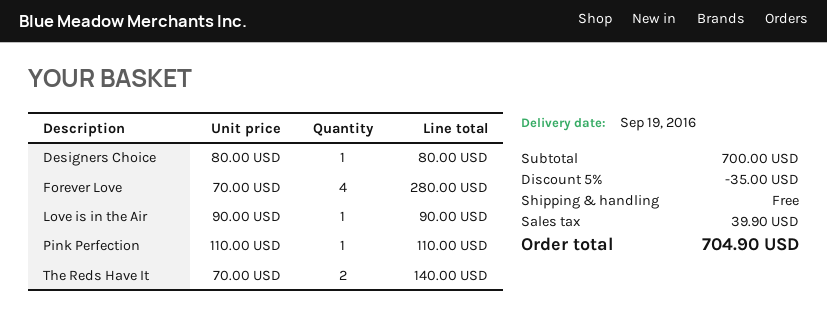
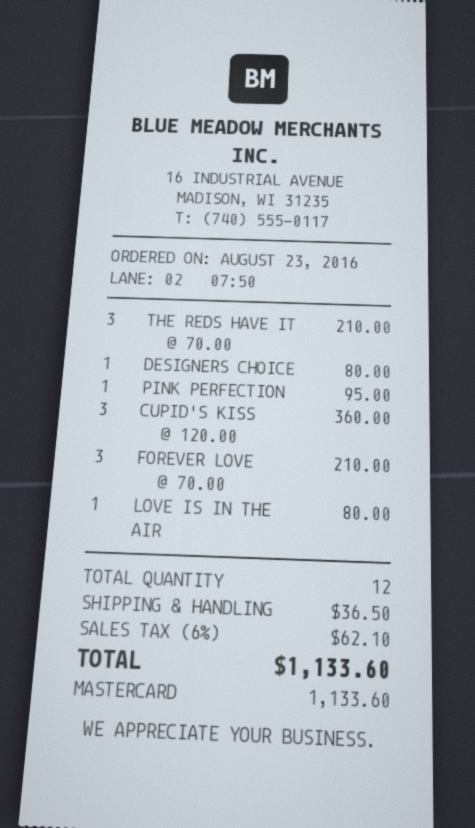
Forever Love: 4 x 70.00 = 280.00 -> 3 x 70.00 = 210.00
Love is in the Air: 1 x 90.00 = 90.00 -> 1 x 80.00 = 80.00
Pink Perfection: 1 x 110.00 = 110.00 -> 1 x 95.00 = 95.00
The Reds Have It: 2 x 70.00 = 140.00 -> 3 x 70.00 = 210.00
CUPID'S KISS: none -> 3 x 120.00 = 360.00
discount: 5% = 35.00 -> none
shipping: 0.00 -> 36.50
tax: 39.90 -> 62.10
total: 704.90 -> 1133.60

